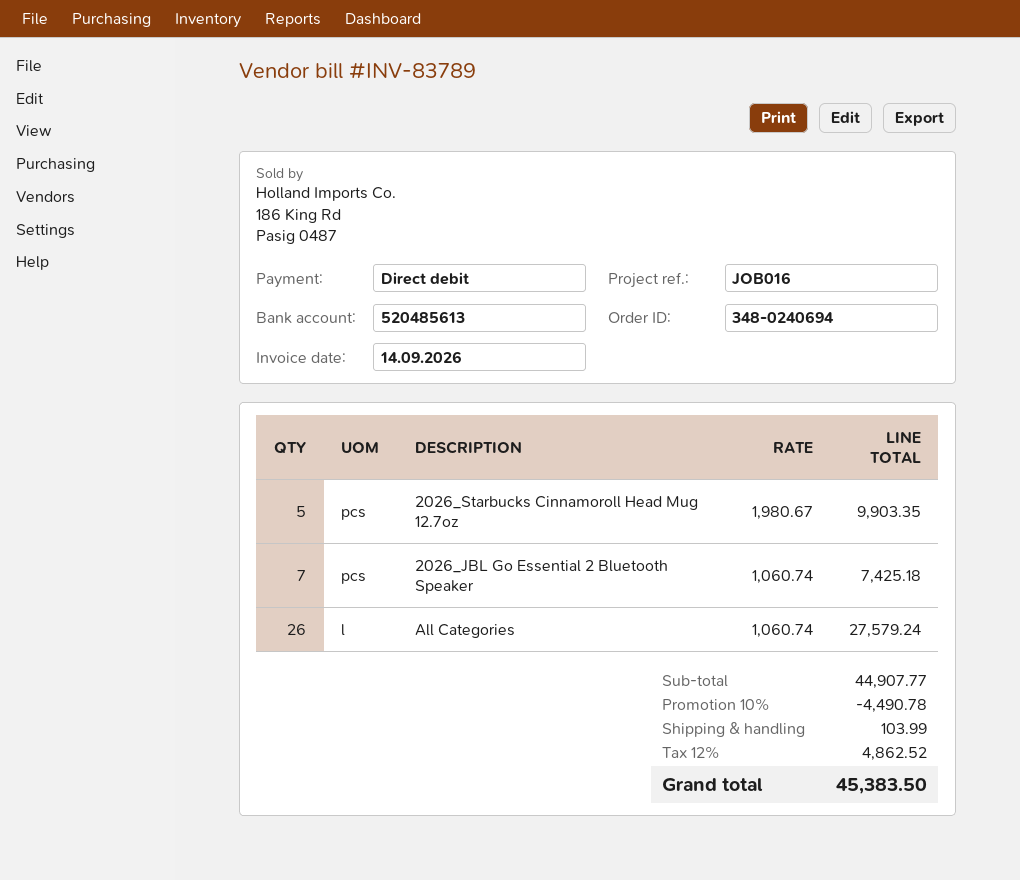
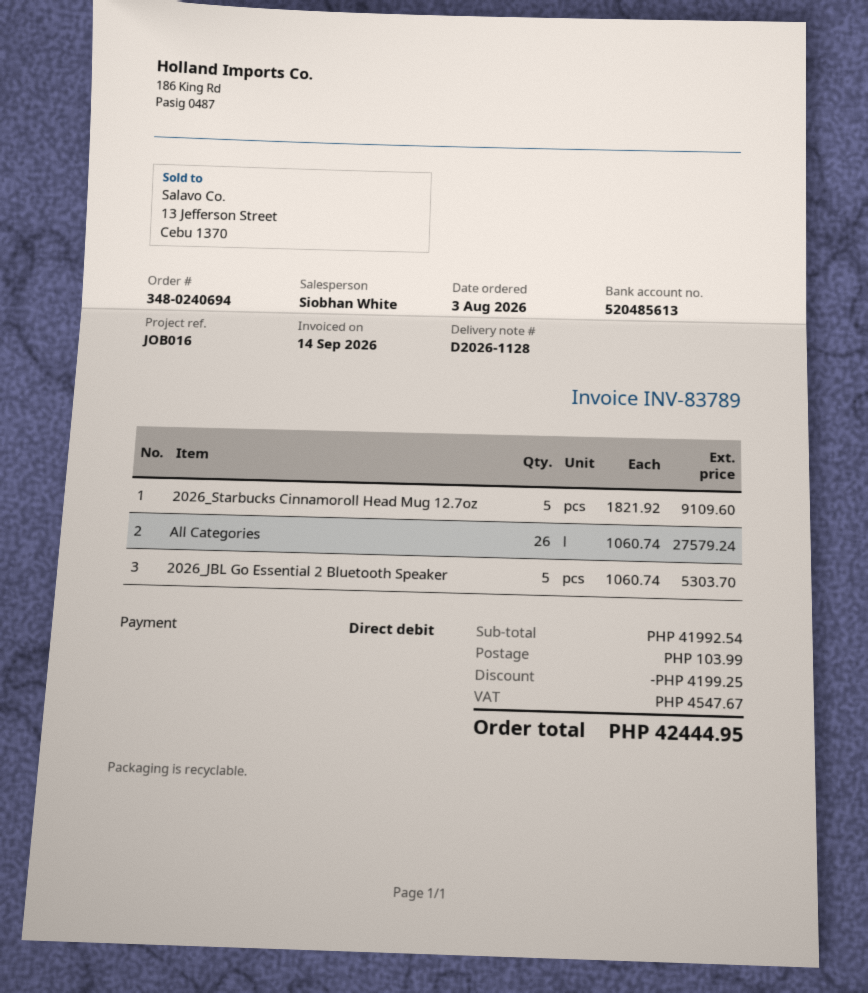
2026_Starbucks Cinnamoroll Head Mug 12.7oz: 5 x 1980.67 = 9903.35 -> 5 x 1821.92 = 9109.60
2026_JBL Go Essential 2 Bluetooth Speaker: 7 x 1060.74 = 7425.18 -> 5 x 1060.74 = 5303.70
subtotal: 44907.77 -> 41992.54
discount: 4490.78 -> 4199.25
tax: 4862.52 -> 4547.67
total: 45383.50 -> 42444.95

